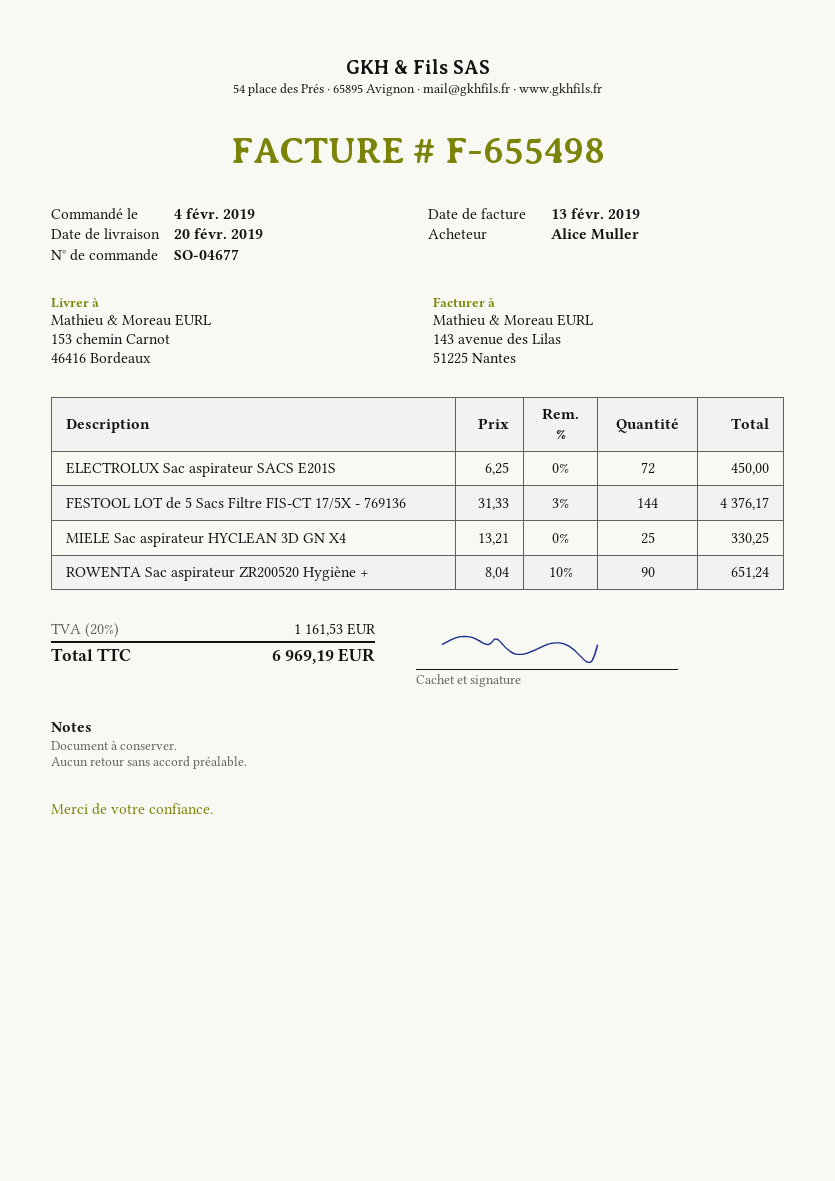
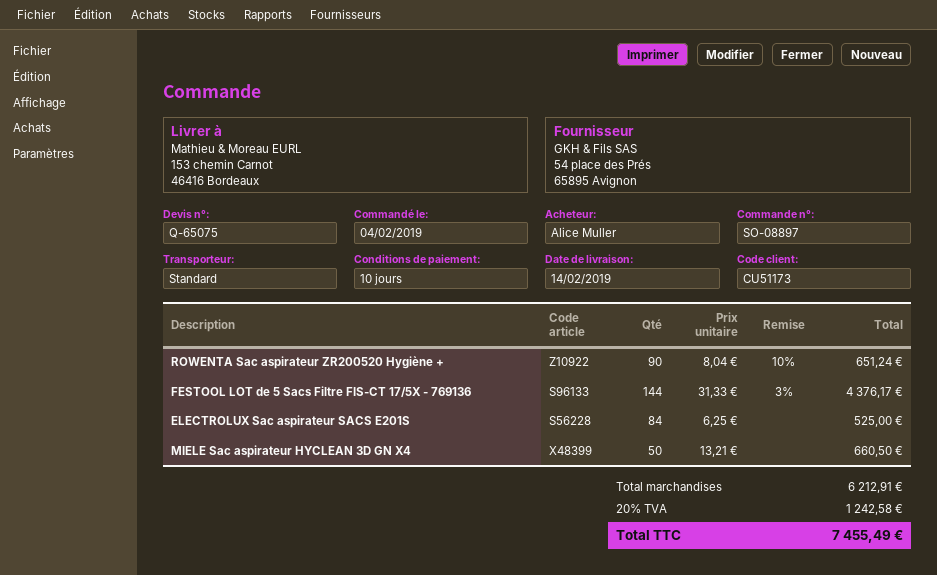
order number: SO-04677 -> SO-08897
delivery date: 2019-02-20 -> 2019-02-14
ELECTROLUX Sac aspirateur SACS E201S: 72 x 6.25 = 450.00 -> 84 x 6.25 = 525.00
MIELE Sac aspirateur HYCLEAN 3D GN X4: 25 x 13.21 = 330.25 -> 50 x 13.21 = 660.50
tax: 20% = 1161.53 -> 20% = 1242.58
total: 6969.19 -> 7455.49

